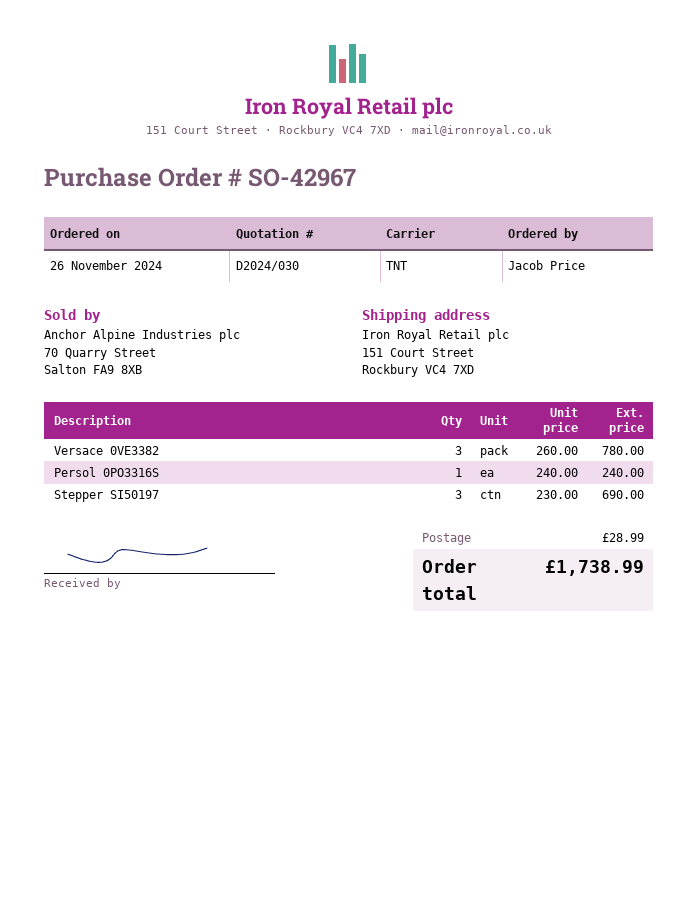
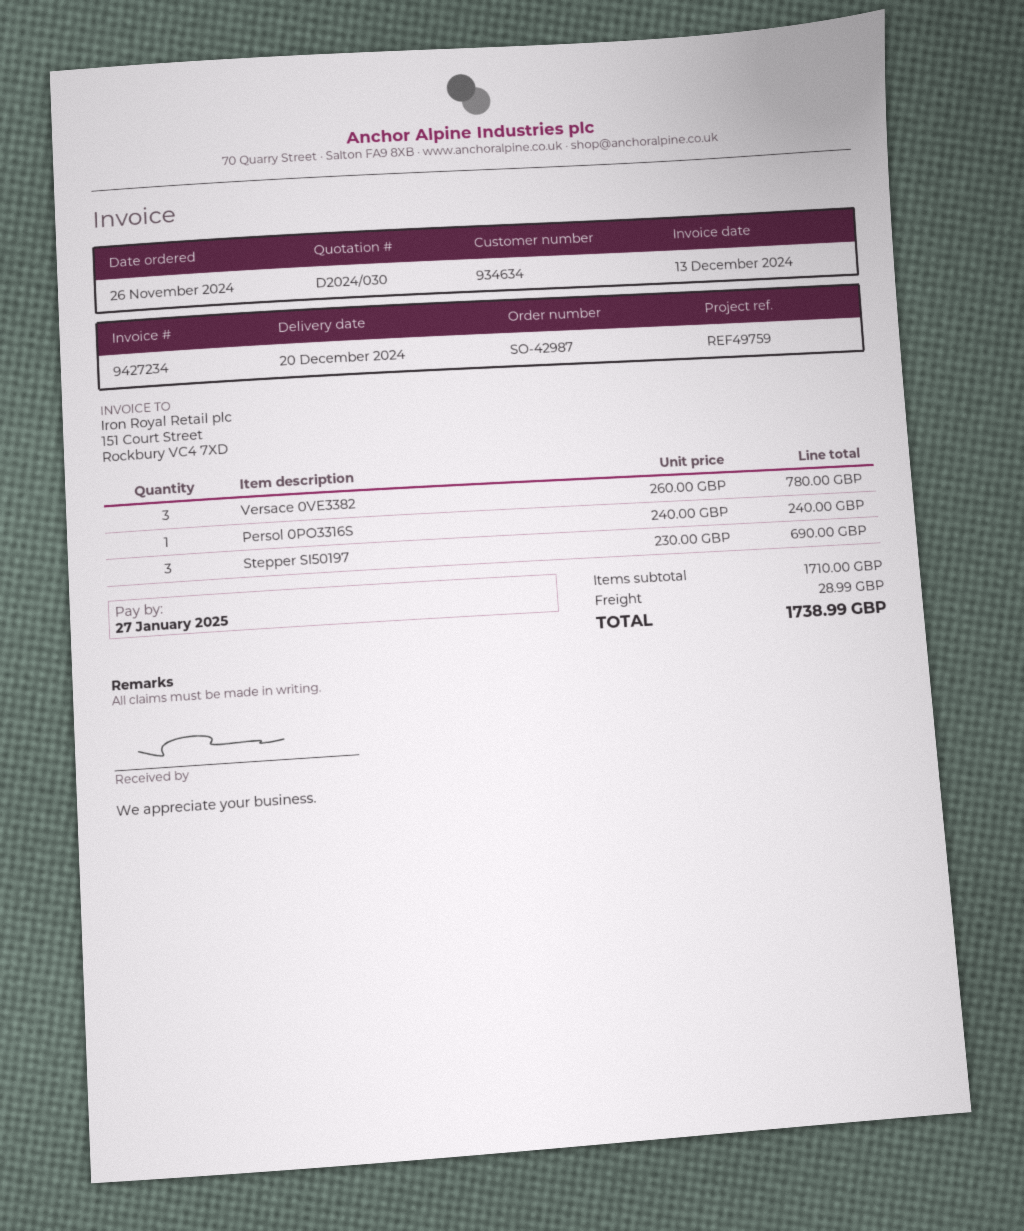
order number: SO-42967 -> SO-42987

